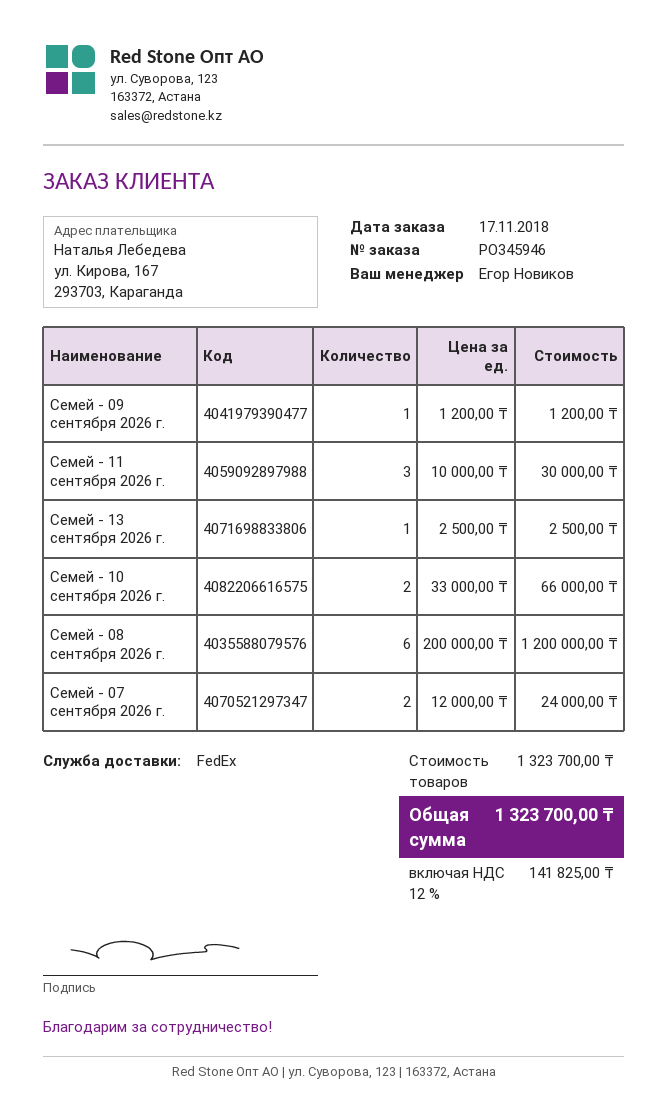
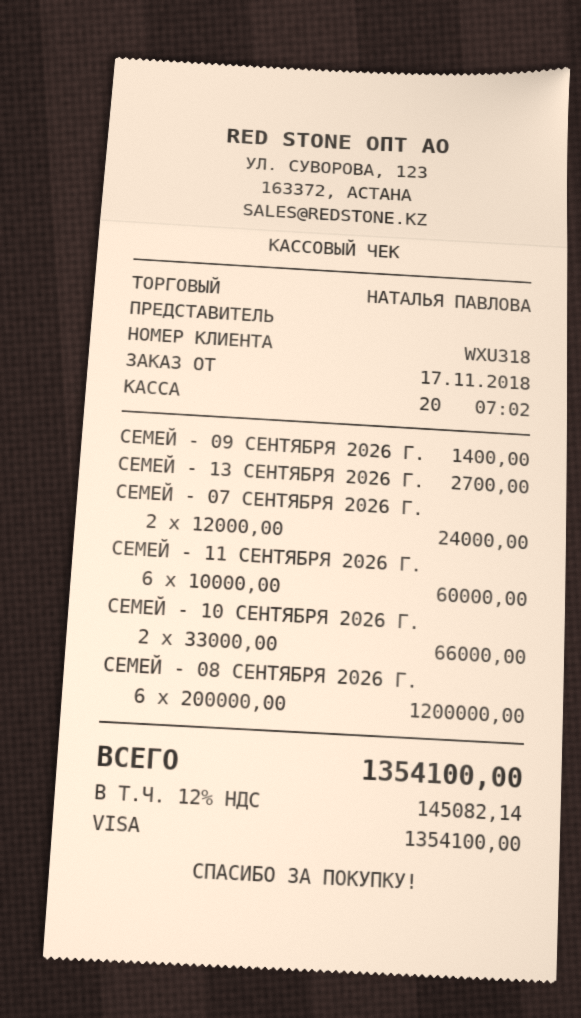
sales rep: Егор Новиков -> НАТАЛЬЯ ПАВЛОВА
Семей - 09 сентября 2026 г.: 1 x 1200.00 = 1200.00 -> 1 x 1400.00 = 1400.00
Семей - 11 сентября 2026 г.: 3 x 10000.00 = 30000.00 -> 6 x 10000.00 = 60000.00
Семей - 13 сентября 2026 г.: 1 x 2500.00 = 2500.00 -> 1 x 2700.00 = 2700.00
tax: 12% = 141825.00 -> 12% = 145082.14
total: 1323700.00 -> 1354100.00

